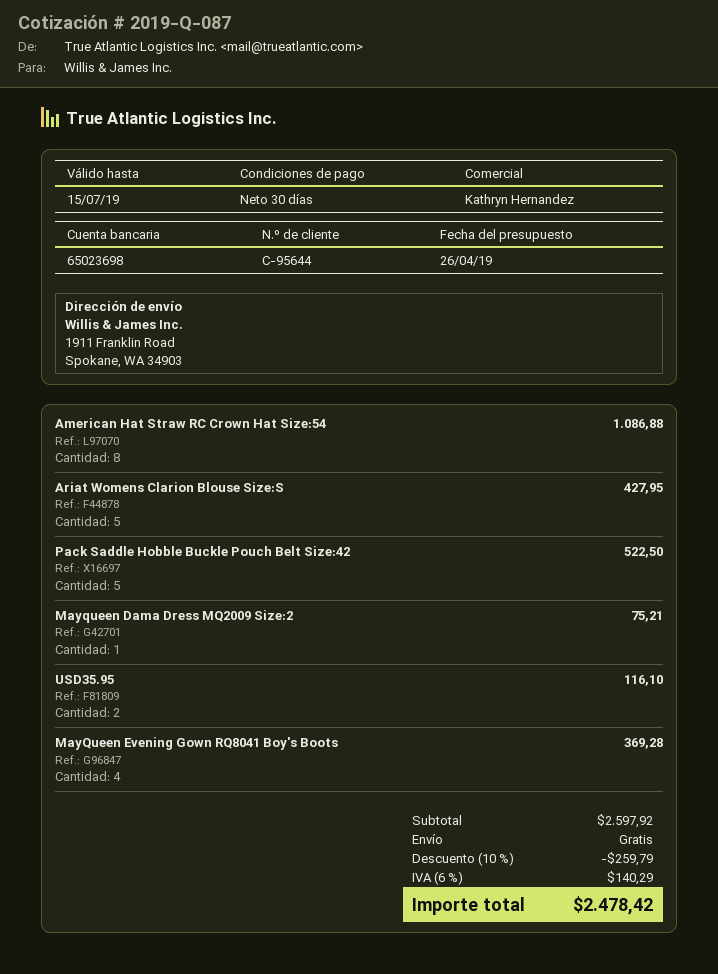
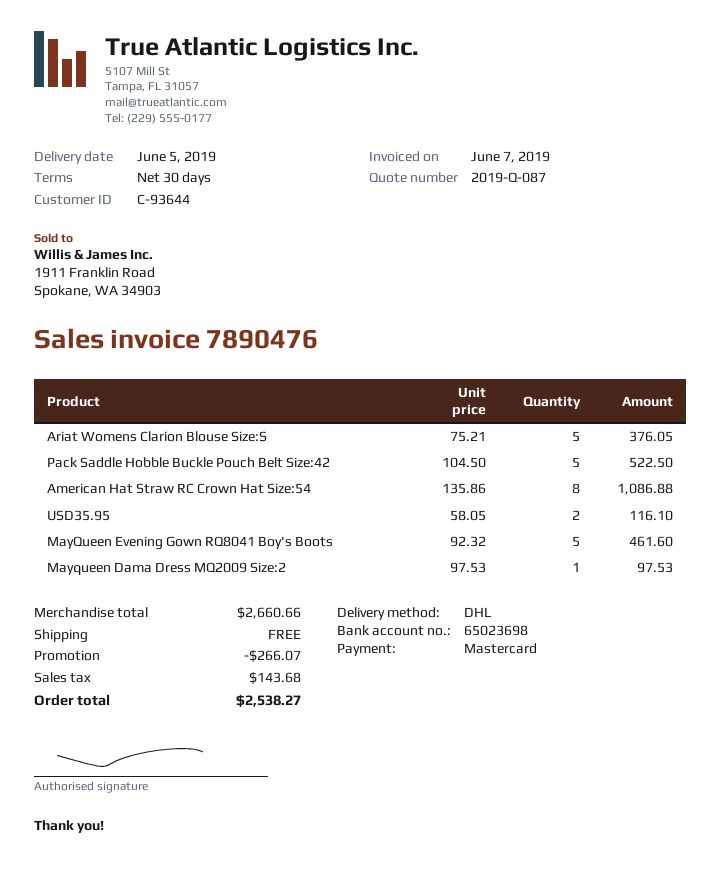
customer number: C-95644 -> C-93644
Ariat Womens Clarion Blouse Size:S: 5 for 427.95 -> 5 for 376.05
Mayqueen Dama Dress MQ2009 Size:2: 1 for 75.21 -> 1 for 97.53
MayQueen Evening Gown RQ8041 Boy's Boots: 4 for 369.28 -> 5 for 461.60
subtotal: 2597.92 -> 2660.66
discount: 259.79 -> 266.07
tax: 140.29 -> 143.68
total: 2478.42 -> 2538.27

